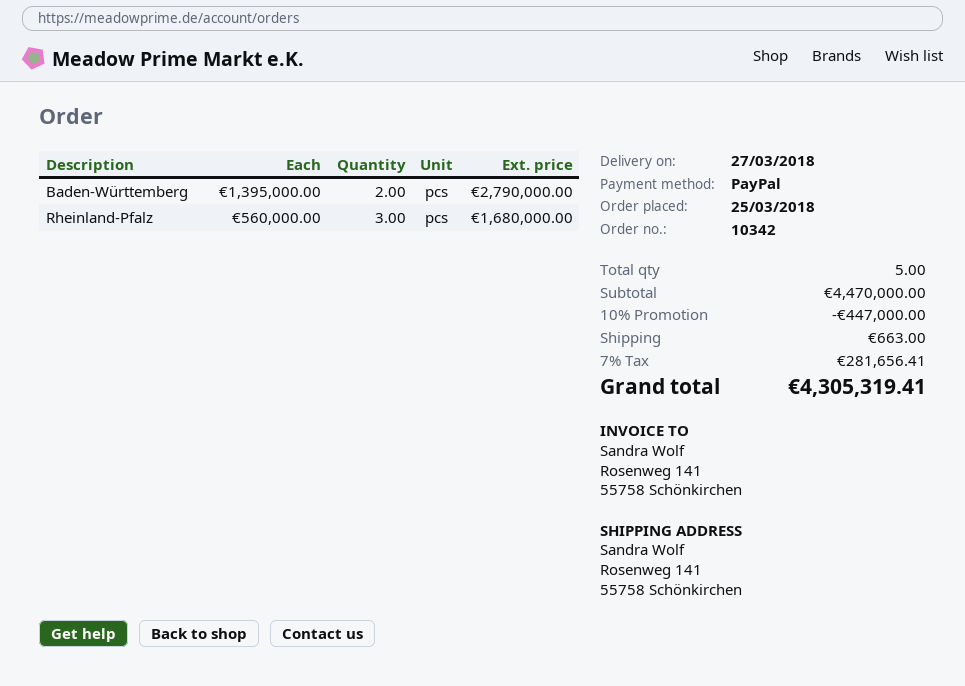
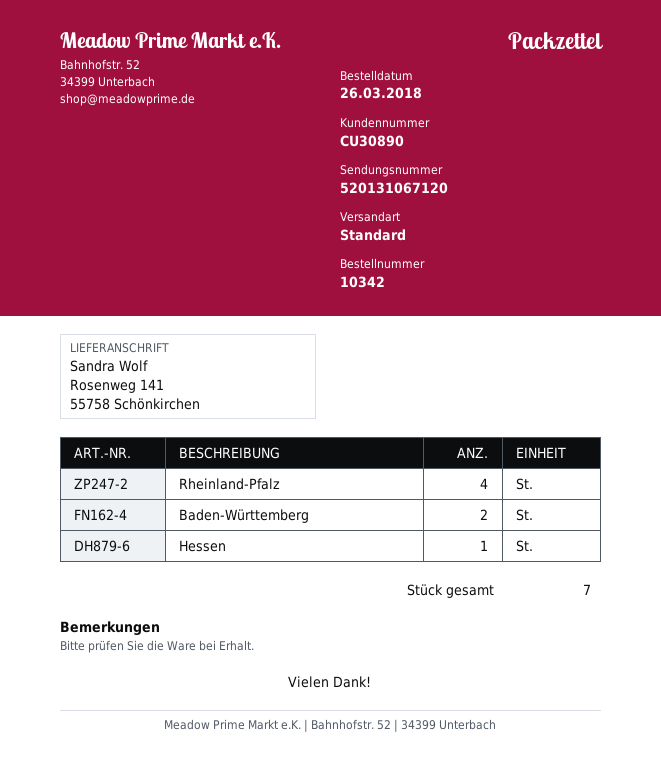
order date: 2018-03-25 -> 2018-03-26
Rheinland-Pfalz: 3 -> 4
Hessen: none -> 1
total quantity: 5 -> 7

